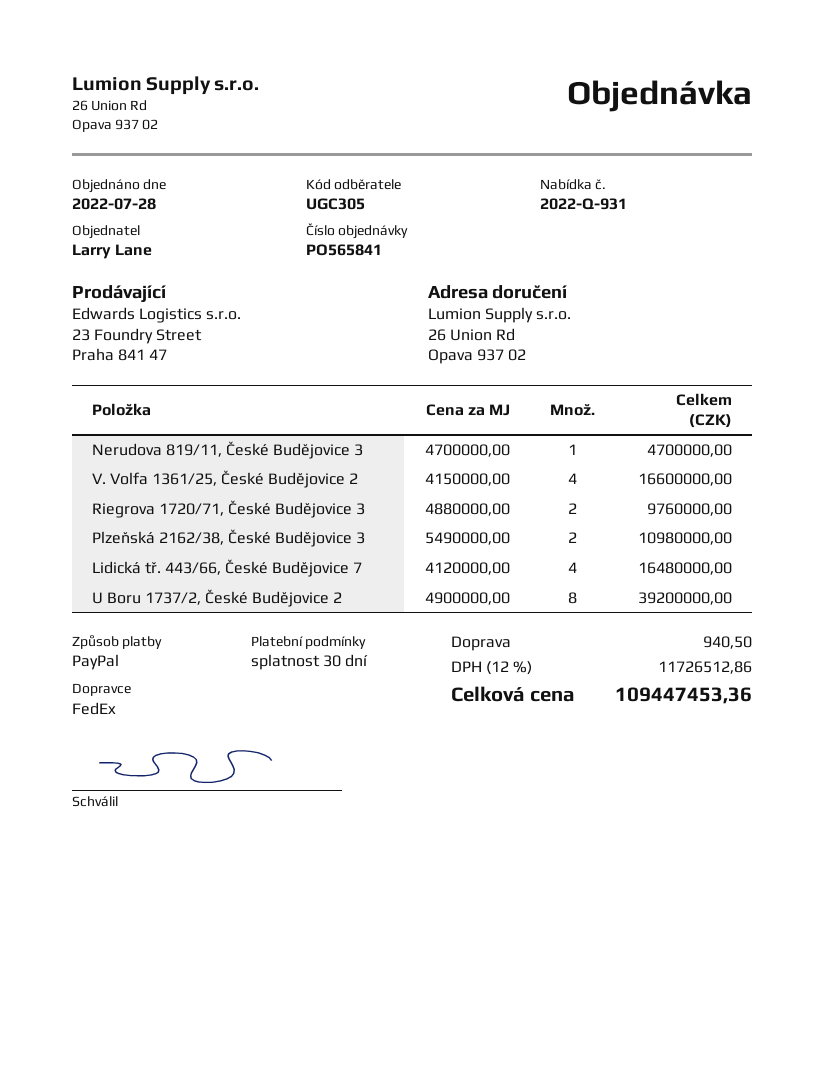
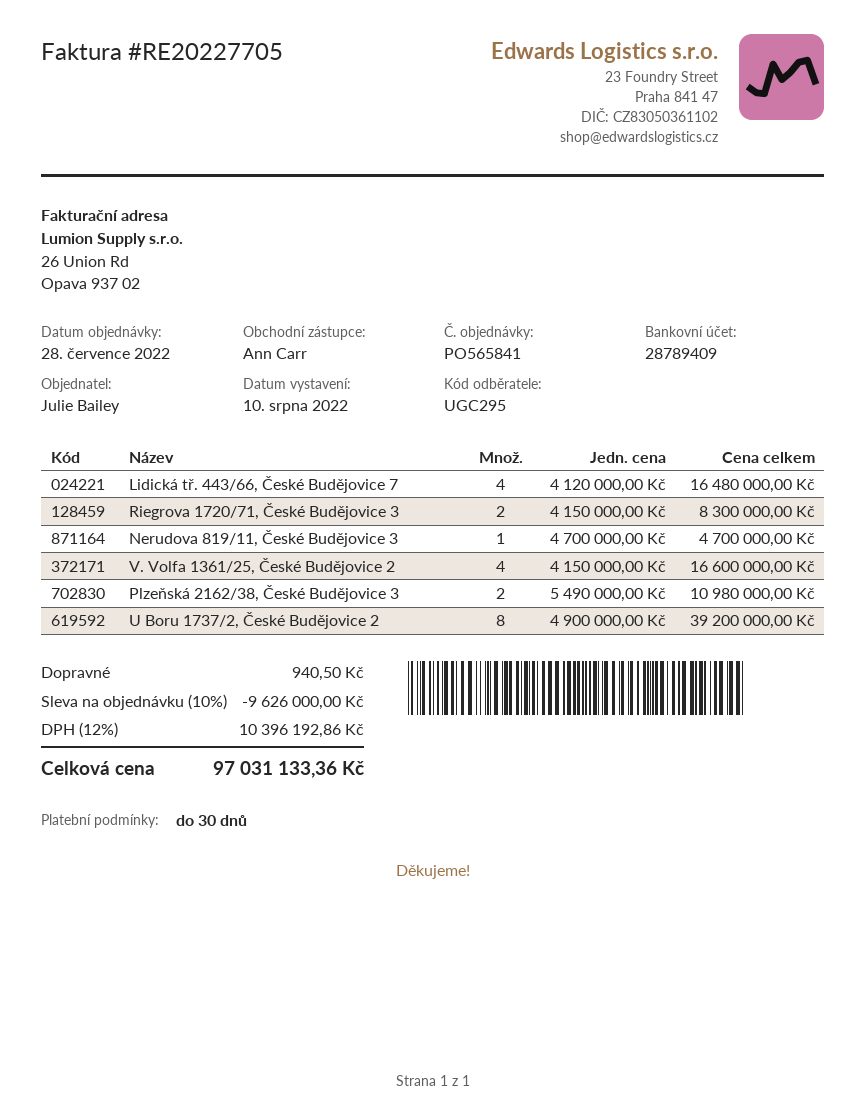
customer number: UGC305 -> UGC295
ordered by: Larry Lane -> Julie Bailey
Riegrova 1720/71, České Budějovice 3: 2 x 4880000.00 = 9760000.00 -> 2 x 4150000.00 = 8300000.00
discount: none -> 10% = 9626000.00
tax: 12% = 11726512.86 -> 12% = 10396192.86
total: 109447453.36 -> 97031133.36

